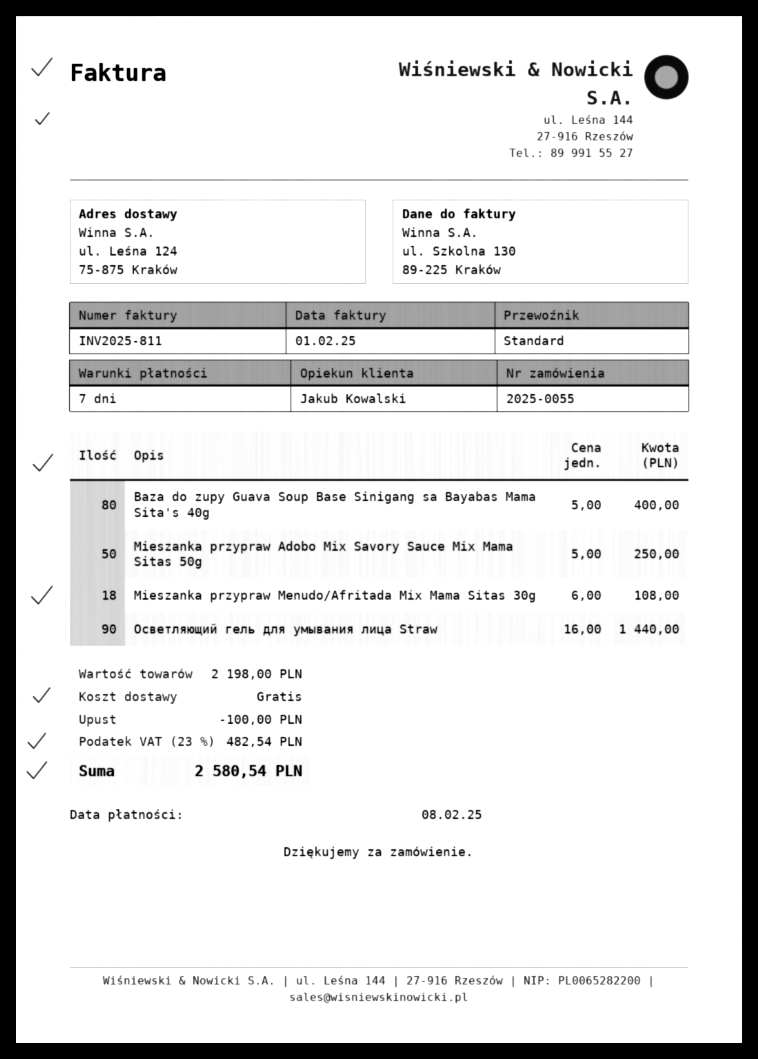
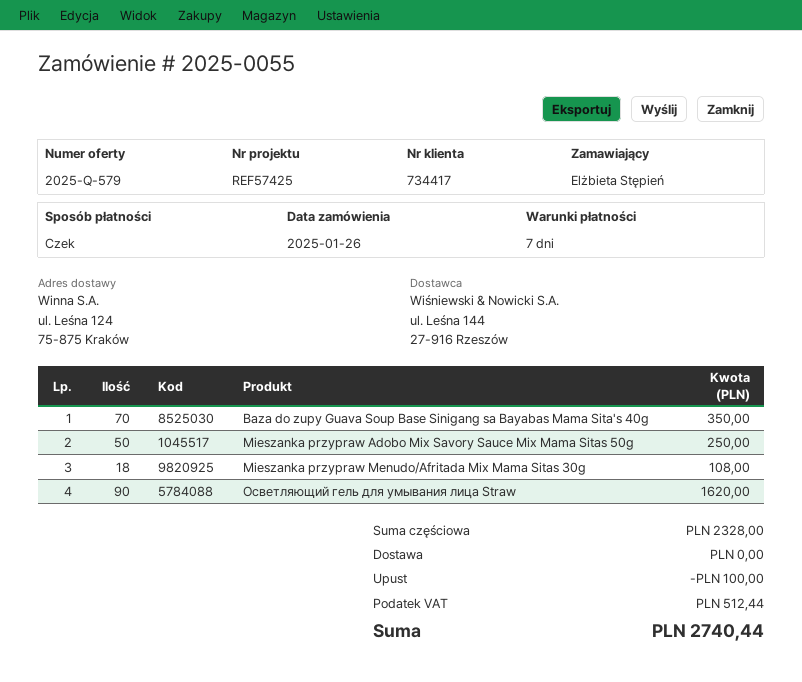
Baza do zupy Guava Soup Base Sinigang sa Bayabas Mama Sita's 40g: 80 for 400.00 -> 70 for 350.00
Осветляющий гель для умывания лица Straw: 90 for 1440.00 -> 90 for 1620.00
subtotal: 2198.00 -> 2328.00
tax: 482.54 -> 512.44
total: 2580.54 -> 2740.44

